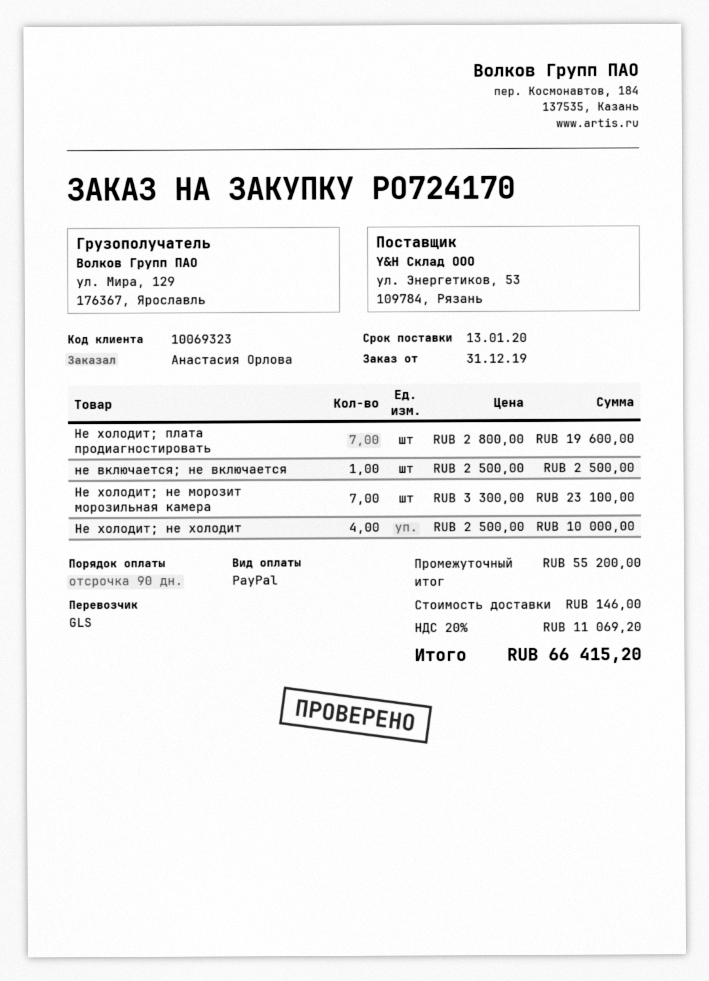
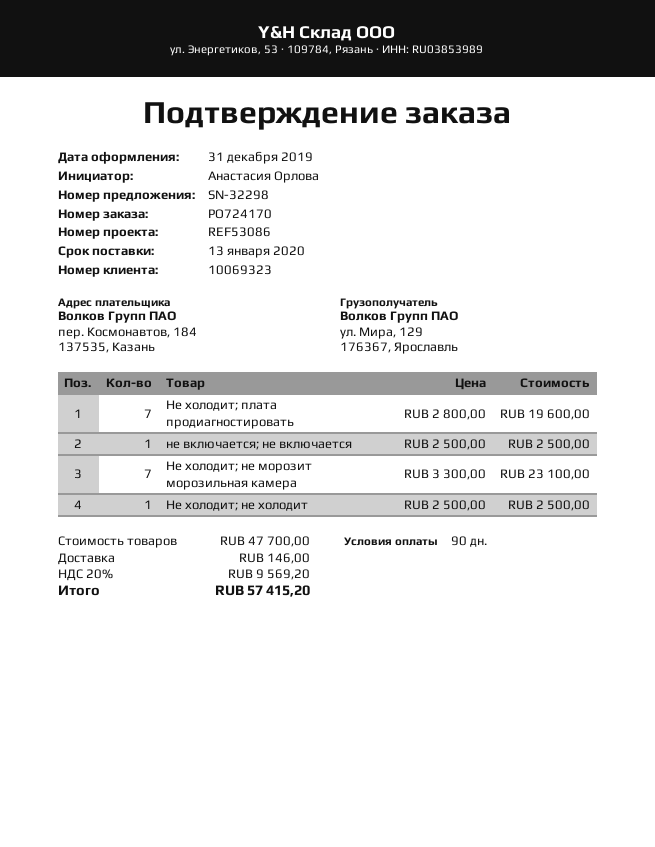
Не холодит; не холодит: 4 x 2500.00 = 10000.00 -> 1 x 2500.00 = 2500.00
subtotal: 55200.00 -> 47700.00
tax: 20% = 11069.20 -> 20% = 9569.20
total: 66415.20 -> 57415.20

